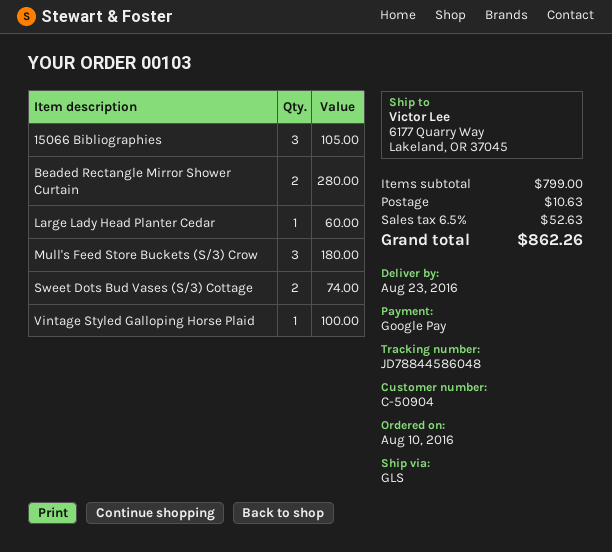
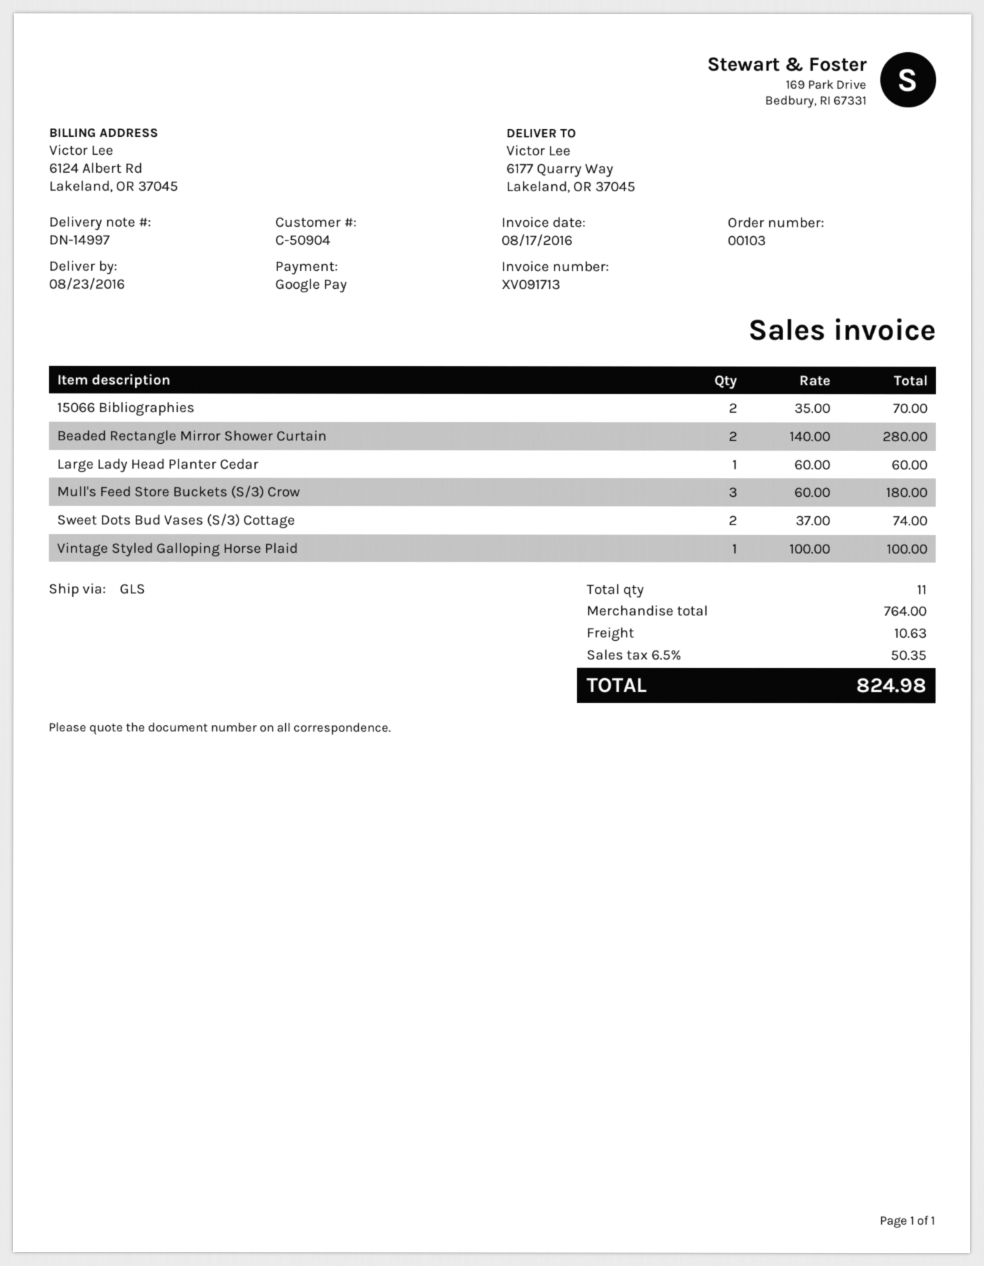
15066 Bibliographies: 3 for 105.00 -> 2 for 70.00
subtotal: 799.00 -> 764.00
tax: 6.5% = 52.63 -> 6.5% = 50.35
total: 862.26 -> 824.98

